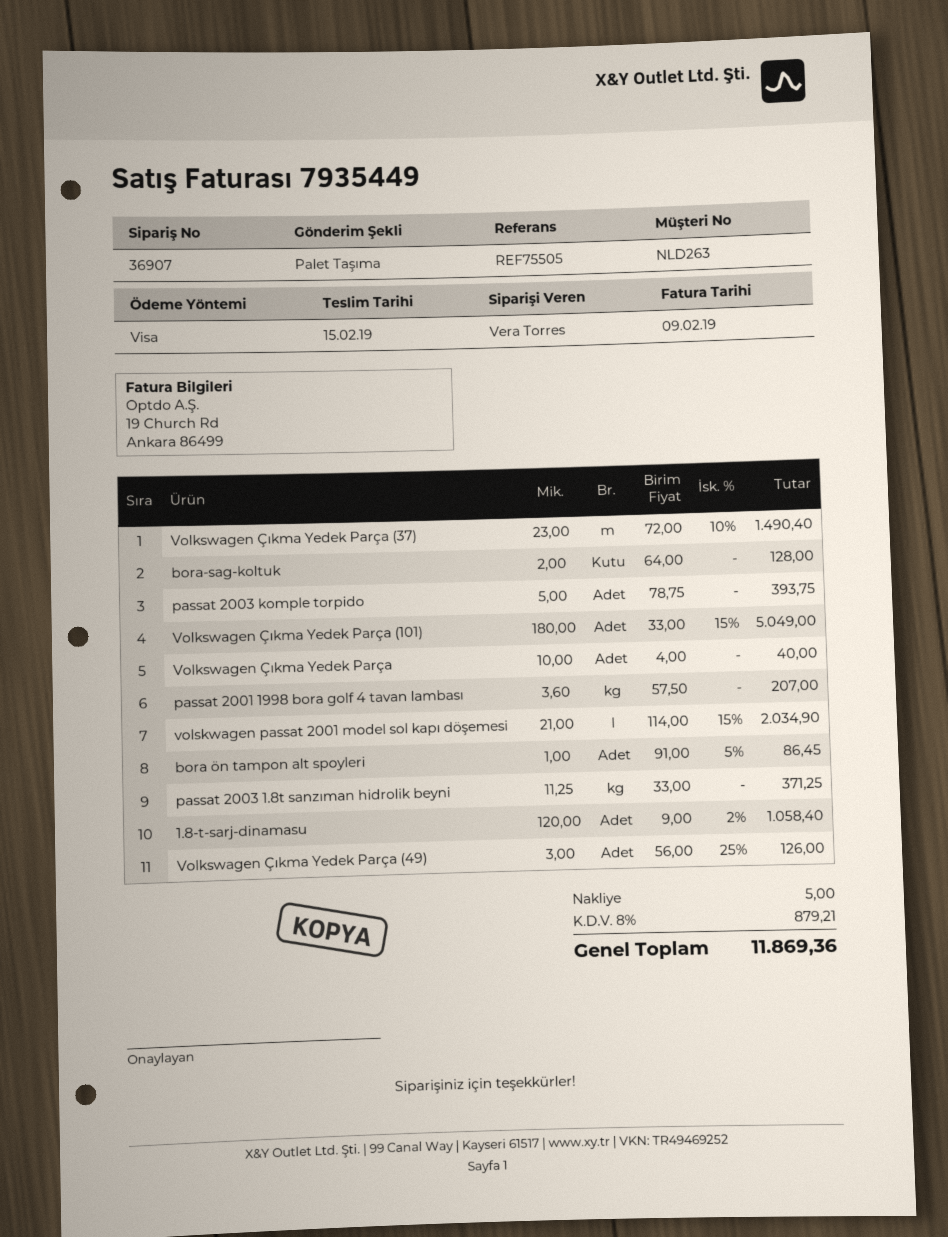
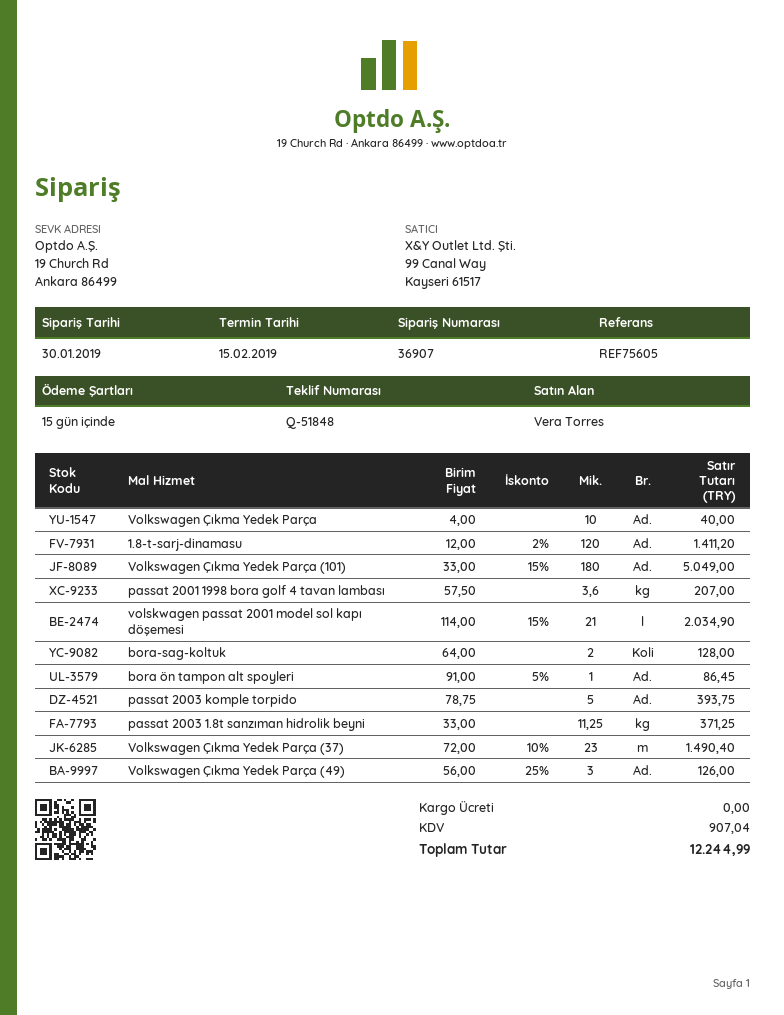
reference: REF75505 -> REF75605
1.8-t-sarj-dinamasu: 120 x 9.00 - 2% = 1058.40 -> 120 x 12.00 - 2% = 1411.20
shipping: 5.00 -> 0.00
tax: 879.21 -> 907.04
total: 11869.36 -> 12244.99

